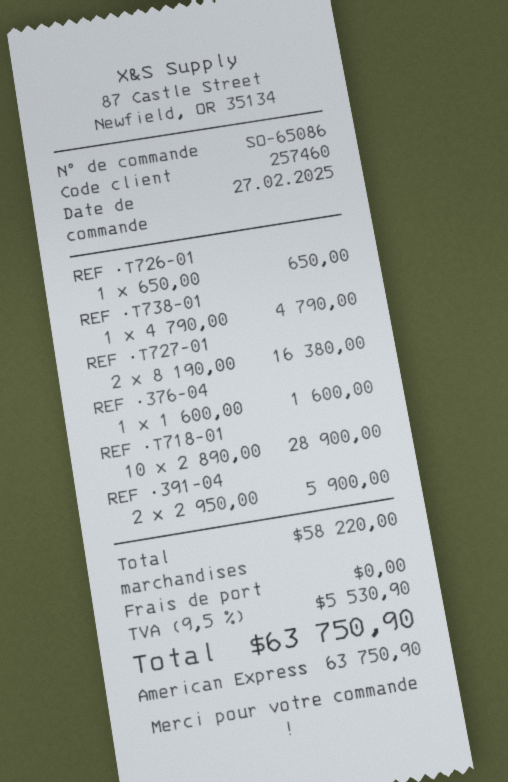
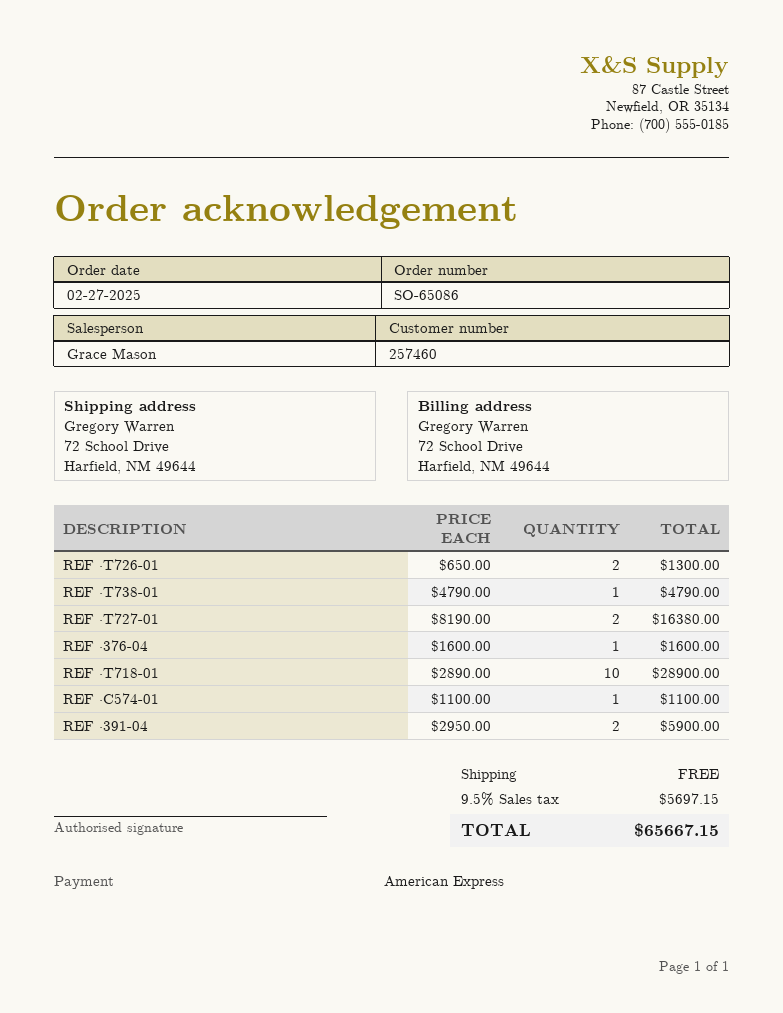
REF ·T726-01: 1 x 650.00 = 650.00 -> 2 x 650.00 = 1300.00
REF ·C574-01: none -> 1 x 1100.00 = 1100.00
tax: 9.5% = 5530.90 -> 9.5% = 5697.15
total: 63750.90 -> 65667.15

